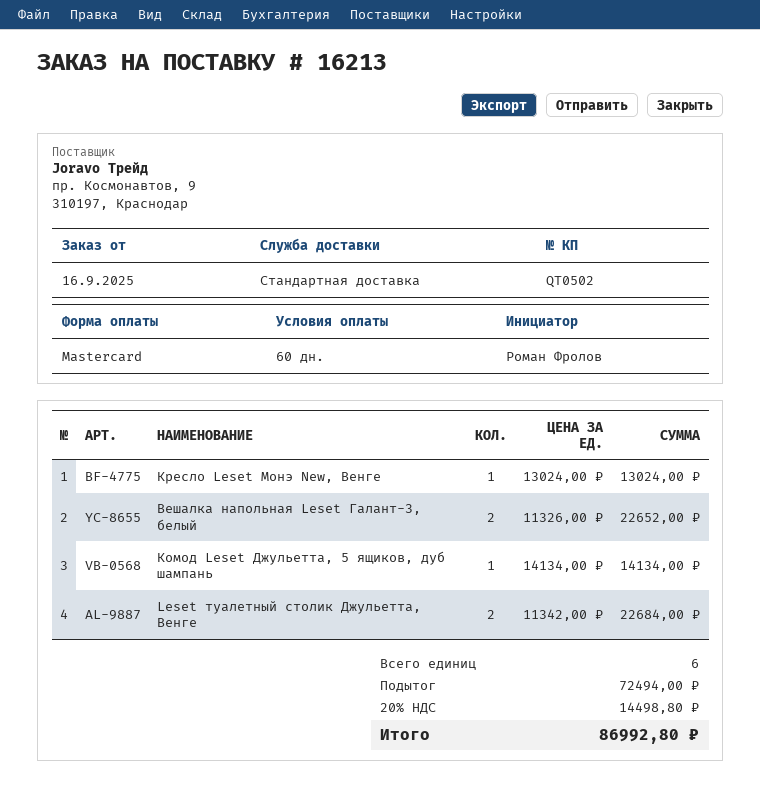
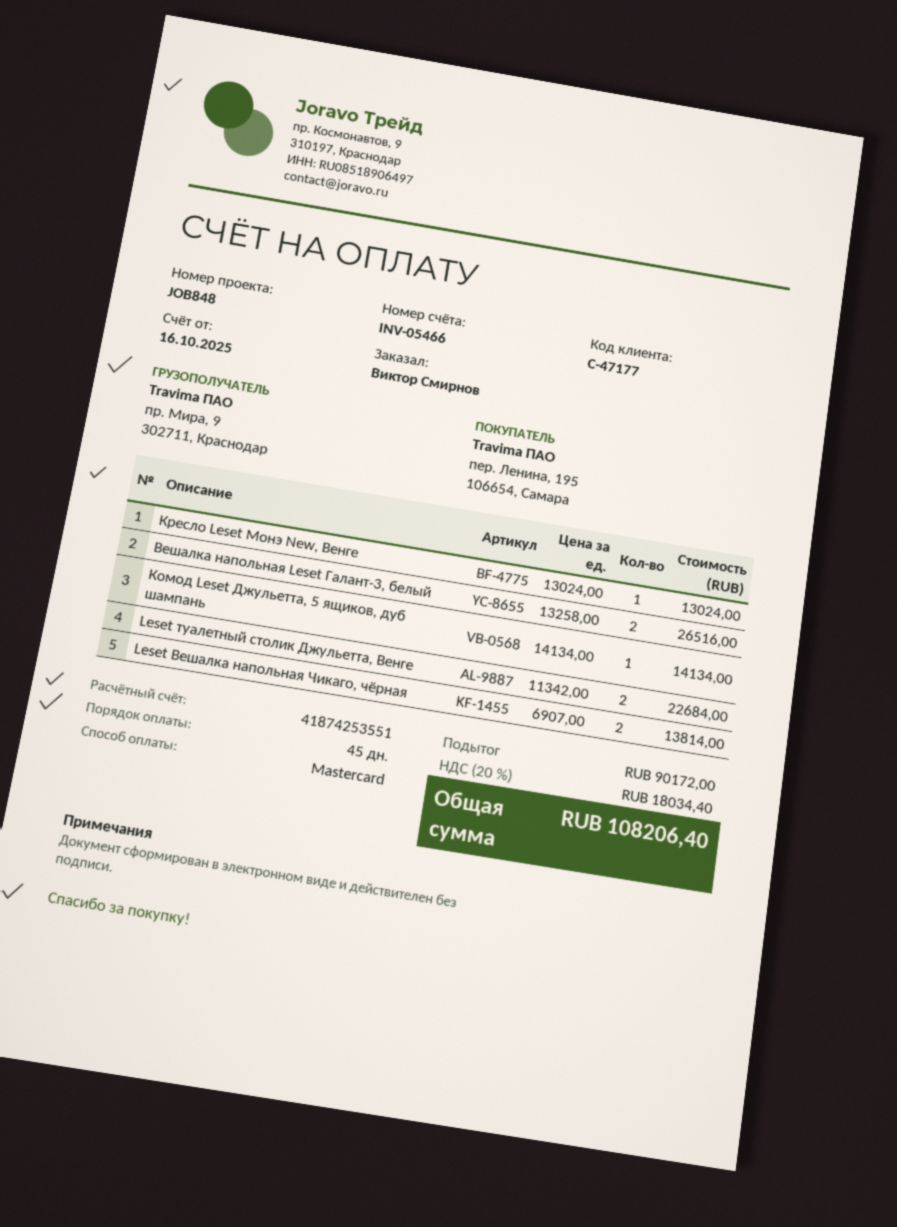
payment terms: 60 days -> 45 days
ordered by: Роман Фролов -> Виктор Смирнов
Вешалка напольная Leset Галант-3, белый: 2 x 11326.00 = 22652.00 -> 2 x 13258.00 = 26516.00
Leset Вешалка напольная Чикаго, чёрная: none -> 2 x 6907.00 = 13814.00
subtotal: 72494.00 -> 90172.00
tax: 20% = 14498.80 -> 20% = 18034.40
total: 86992.80 -> 108206.40

